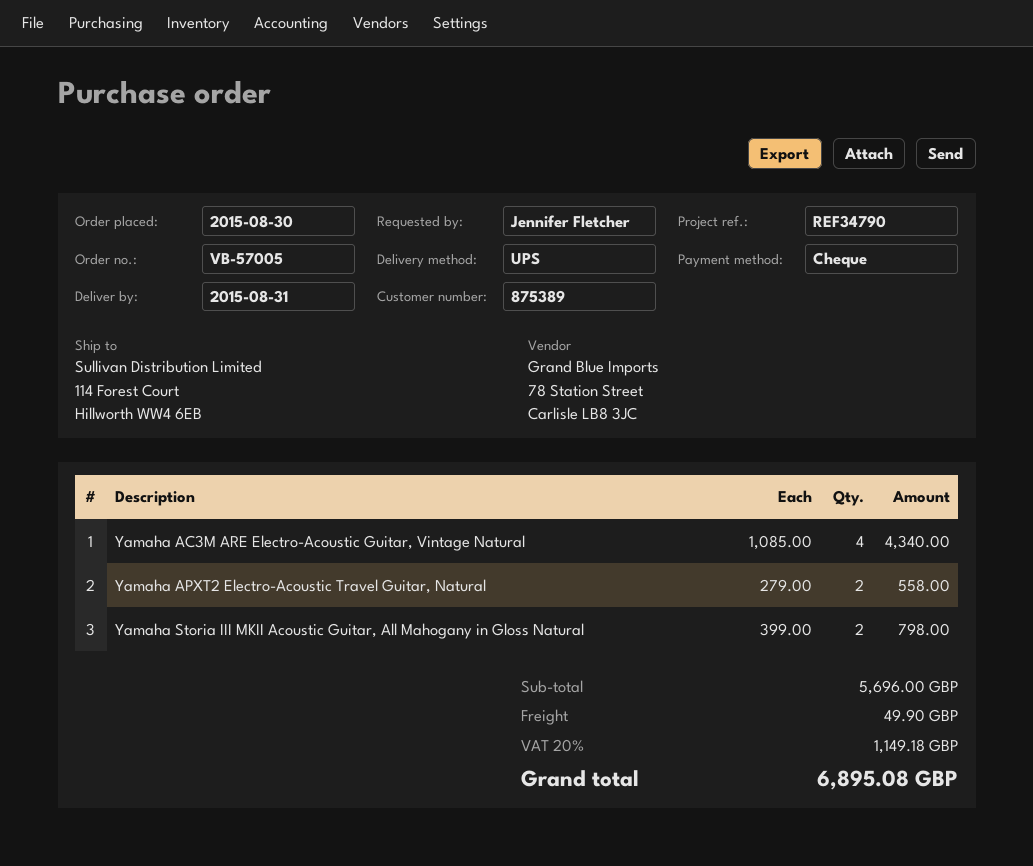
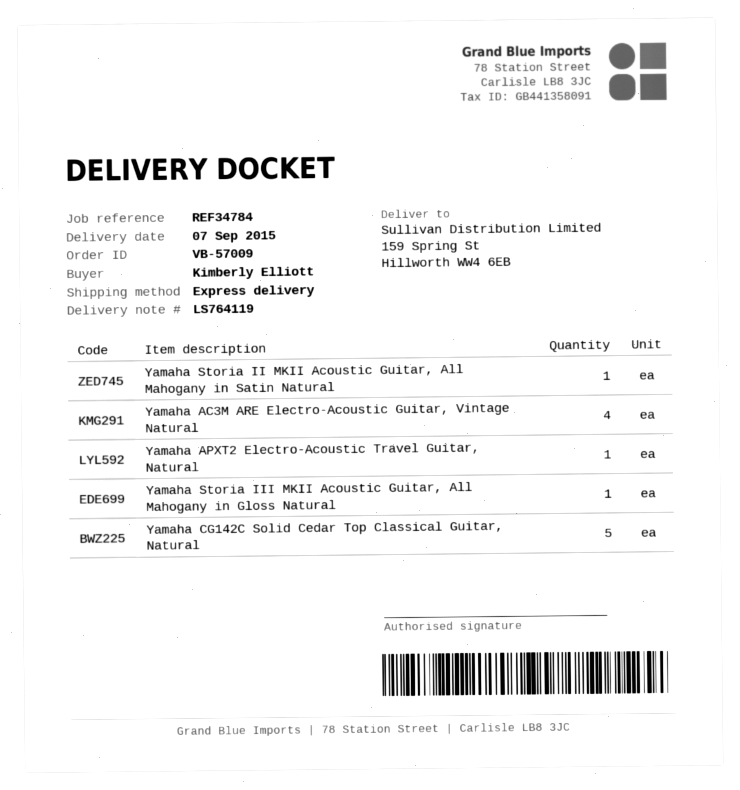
order number: VB-57005 -> VB-57009
delivery date: 2015-08-31 -> 2015-09-07
reference: REF34790 -> REF34784
ordered by: Jennifer Fletcher -> Kimberly Elliott
shipping method: UPS -> express
ship to: 114 Forest Court, Hillworth WW4 6EB -> 159 Spring St, Hillworth WW4 6EB
Yamaha APXT2 Electro-Acoustic Travel Guitar, Natural: 2 -> 1
Yamaha Storia III MKII Acoustic Guitar, All Mahogany in Gloss Natural: 2 -> 1
Yamaha Storia II MKII Acoustic Guitar, All Mahogany in Satin Natural: none -> 1
Yamaha CG142C Solid Cedar Top Classical Guitar, Natural: none -> 5

